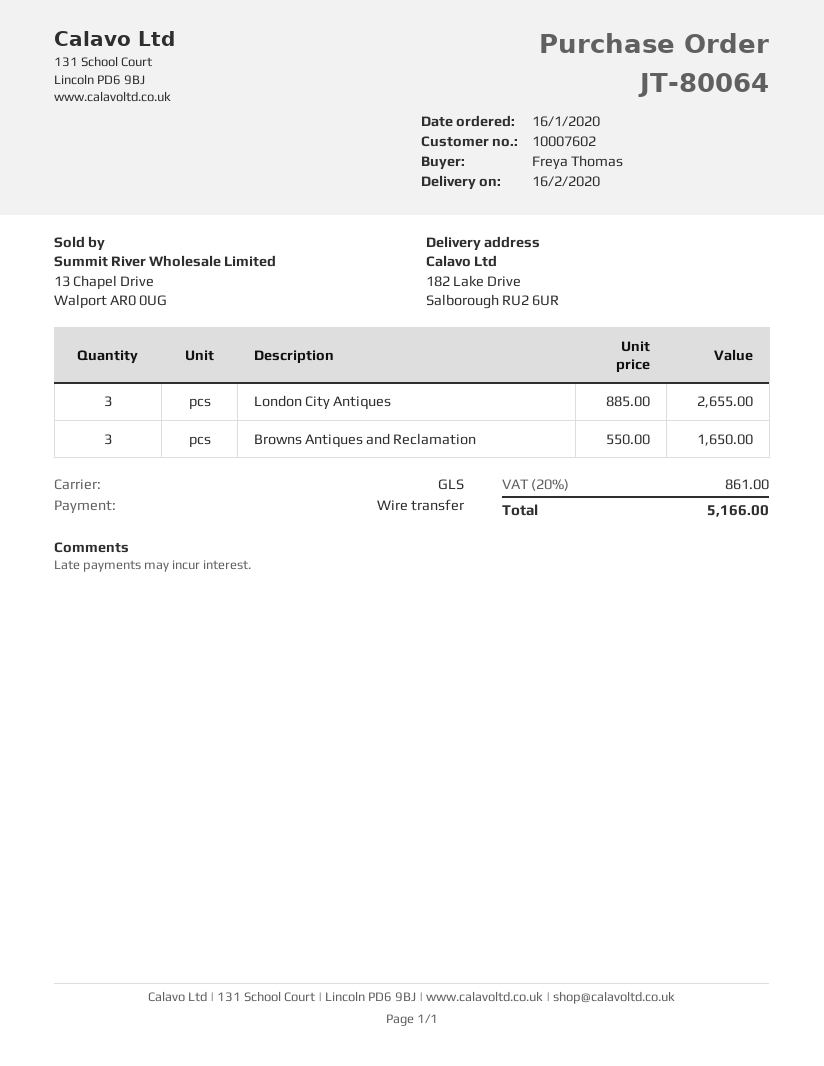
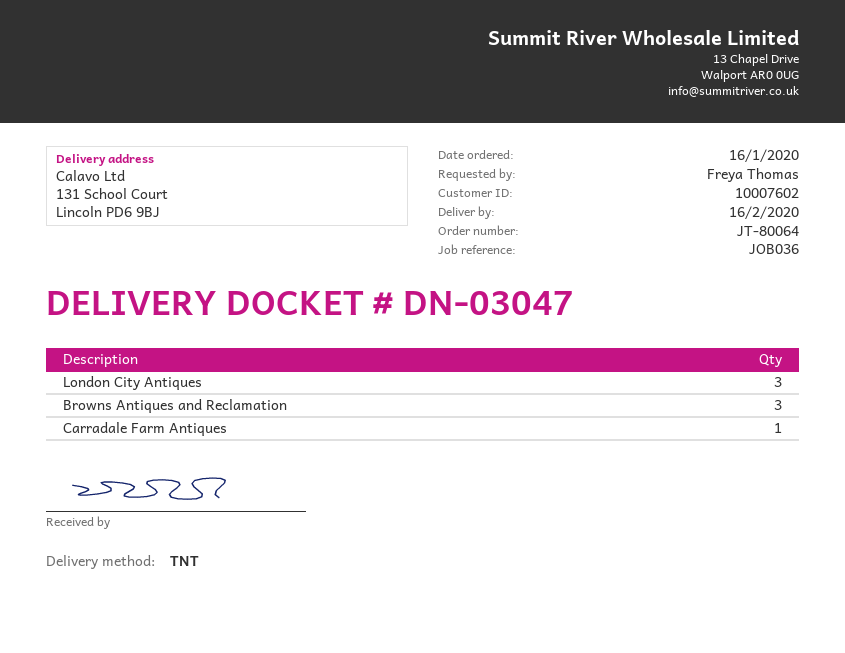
shipping method: GLS -> TNT
ship to: 182 Lake Drive, Salborough RU2 6UR -> 131 School Court, Lincoln PD6 9BJ
Carradale Farm Antiques: none -> 1

